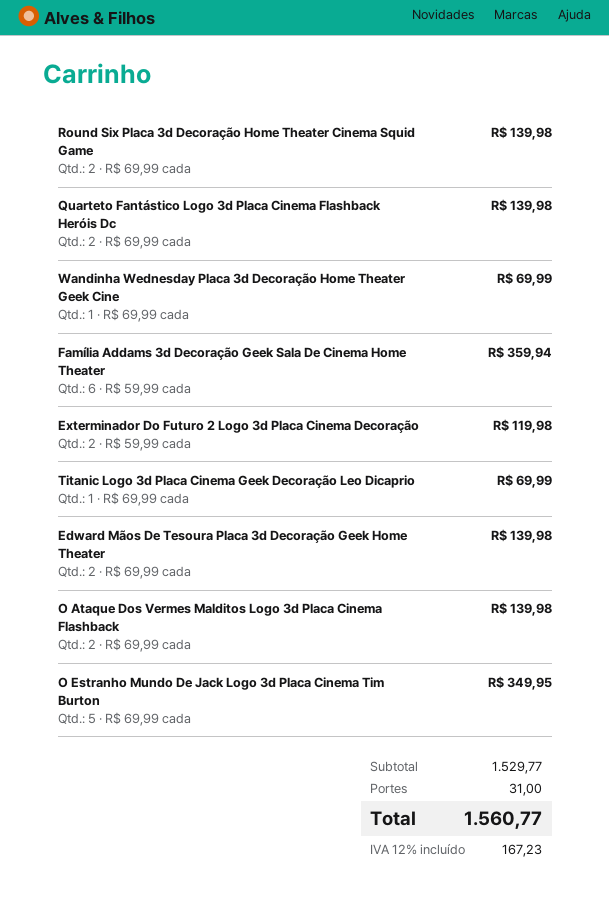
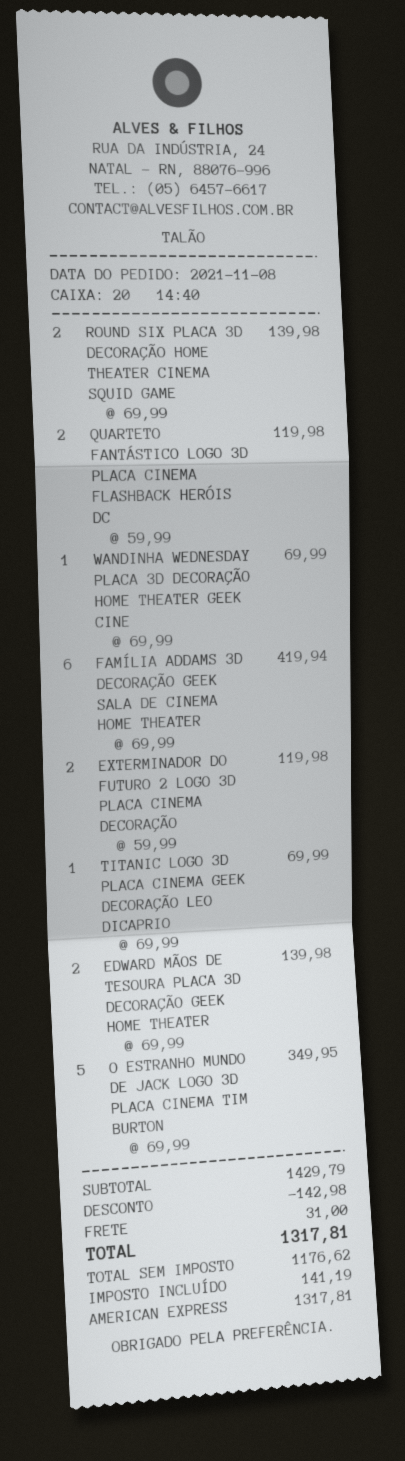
Quarteto Fantástico Logo 3d Placa Cinema Flashback Heróis Dc: 2 x 69.99 = 139.98 -> 2 x 59.99 = 119.98
Família Addams 3d Decoração Geek Sala De Cinema Home Theater: 6 x 59.99 = 359.94 -> 6 x 69.99 = 419.94
O Ataque Dos Vermes Malditos Logo 3d Placa Cinema Flashback: 2 x 69.99 = 139.98 -> none
subtotal: 1529.77 -> 1429.79
discount: none -> 142.98
tax: 167.23 -> 141.19
total: 1560.77 -> 1317.81

